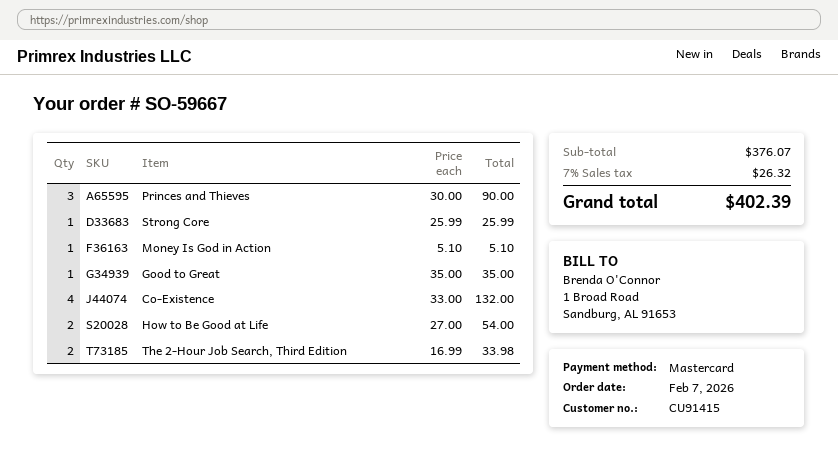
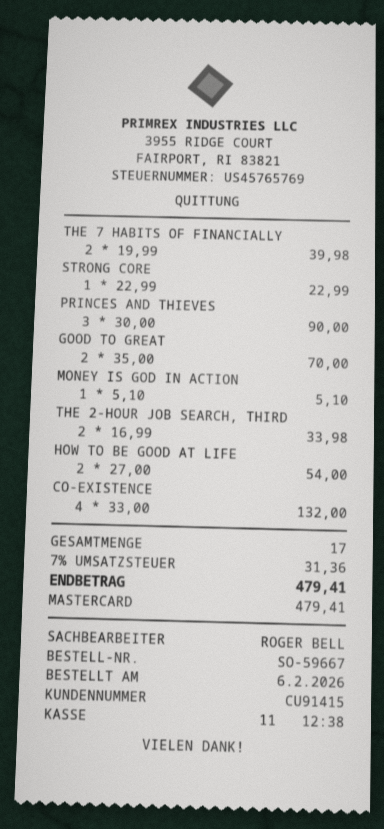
order date: 2026-02-07 -> 2026-02-06
Strong Core: 1 x 25.99 = 25.99 -> 1 x 22.99 = 22.99
Good to Great: 1 x 35.00 = 35.00 -> 2 x 35.00 = 70.00
THE 7 HABITS OF FINANCIALLY: none -> 2 x 19.99 = 39.98
tax: 7% = 26.32 -> 7% = 31.36
total: 402.39 -> 479.41

